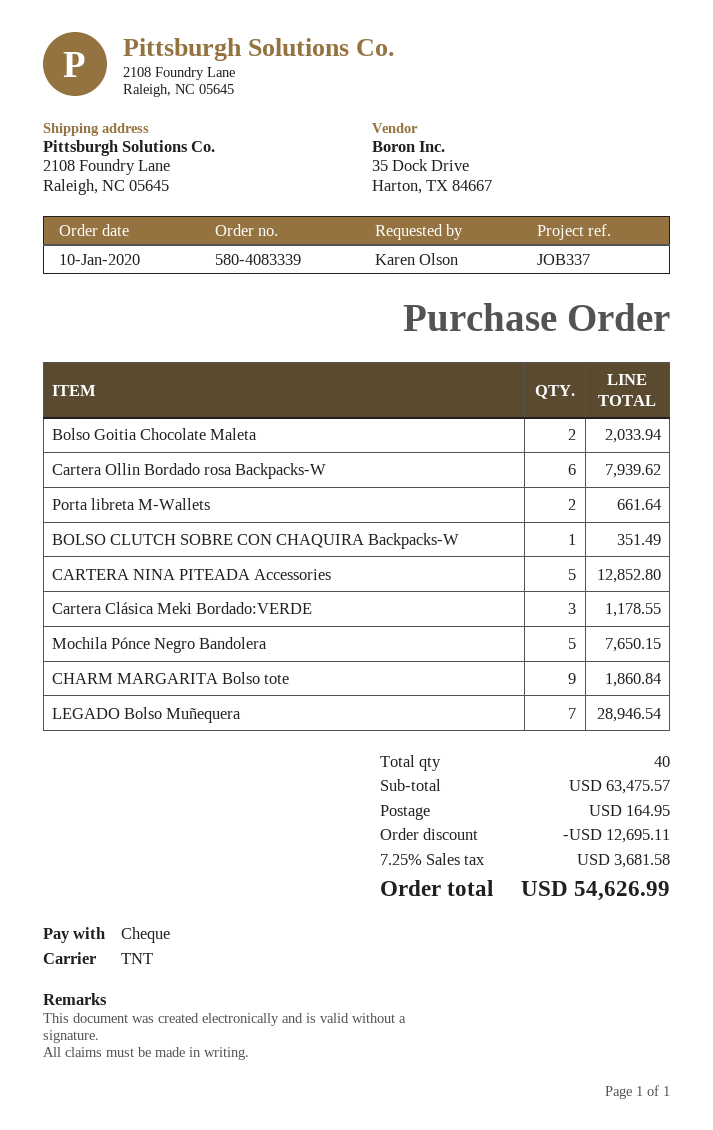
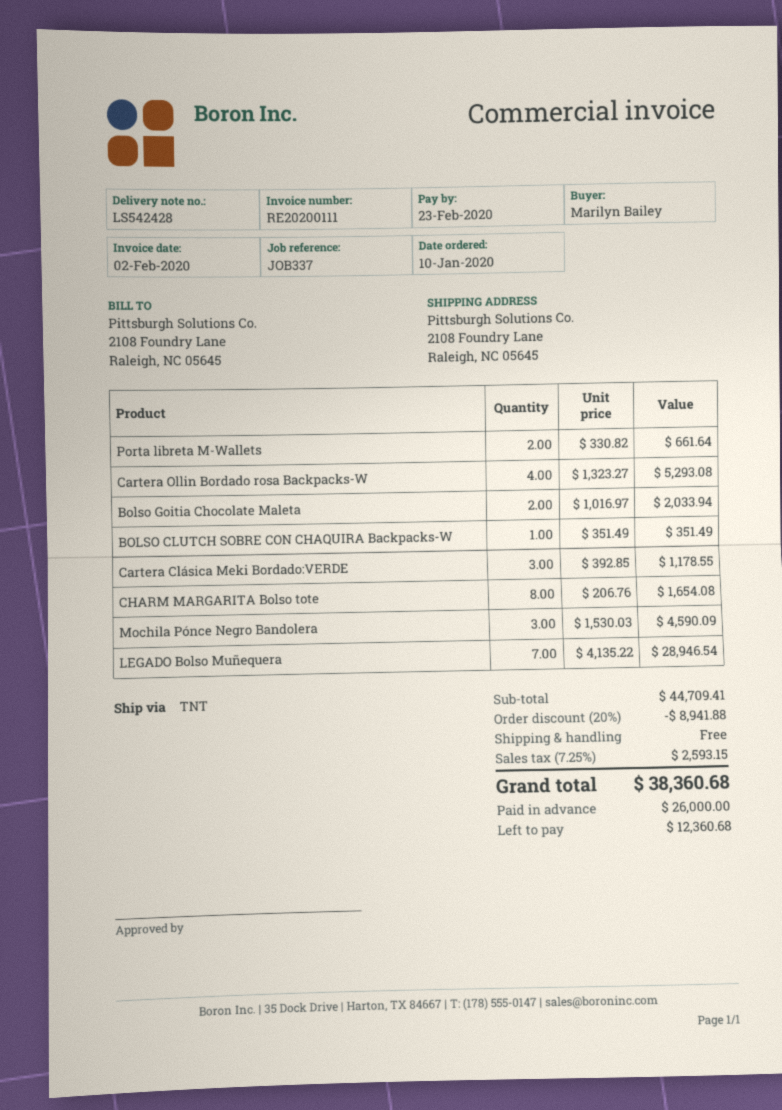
ordered by: Karen Olson -> Marilyn Bailey
Cartera Ollin Bordado rosa Backpacks-W: 6 for 7939.62 -> 4 for 5293.08
CARTERA NINA PITEADA Accessories: 5 for 12852.80 -> none
Mochila Pónce Negro Bandolera: 5 for 7650.15 -> 3 for 4590.09
CHARM MARGARITA Bolso tote: 9 for 1860.84 -> 8 for 1654.08
subtotal: 63475.57 -> 44709.41
discount: 12695.11 -> 8941.88
shipping: 164.95 -> 0.00
tax: 7.25% = 3681.58 -> 7.25% = 2593.15
total: 54626.99 -> 38360.68

